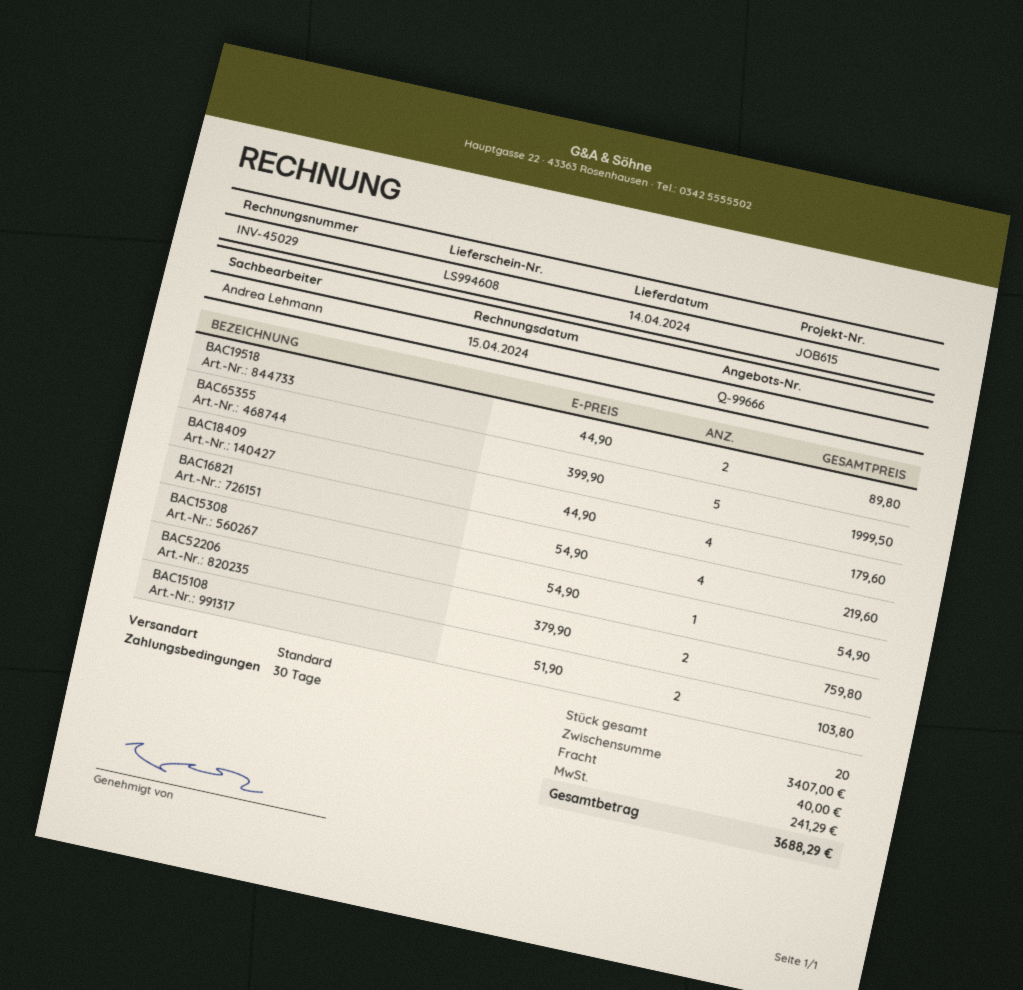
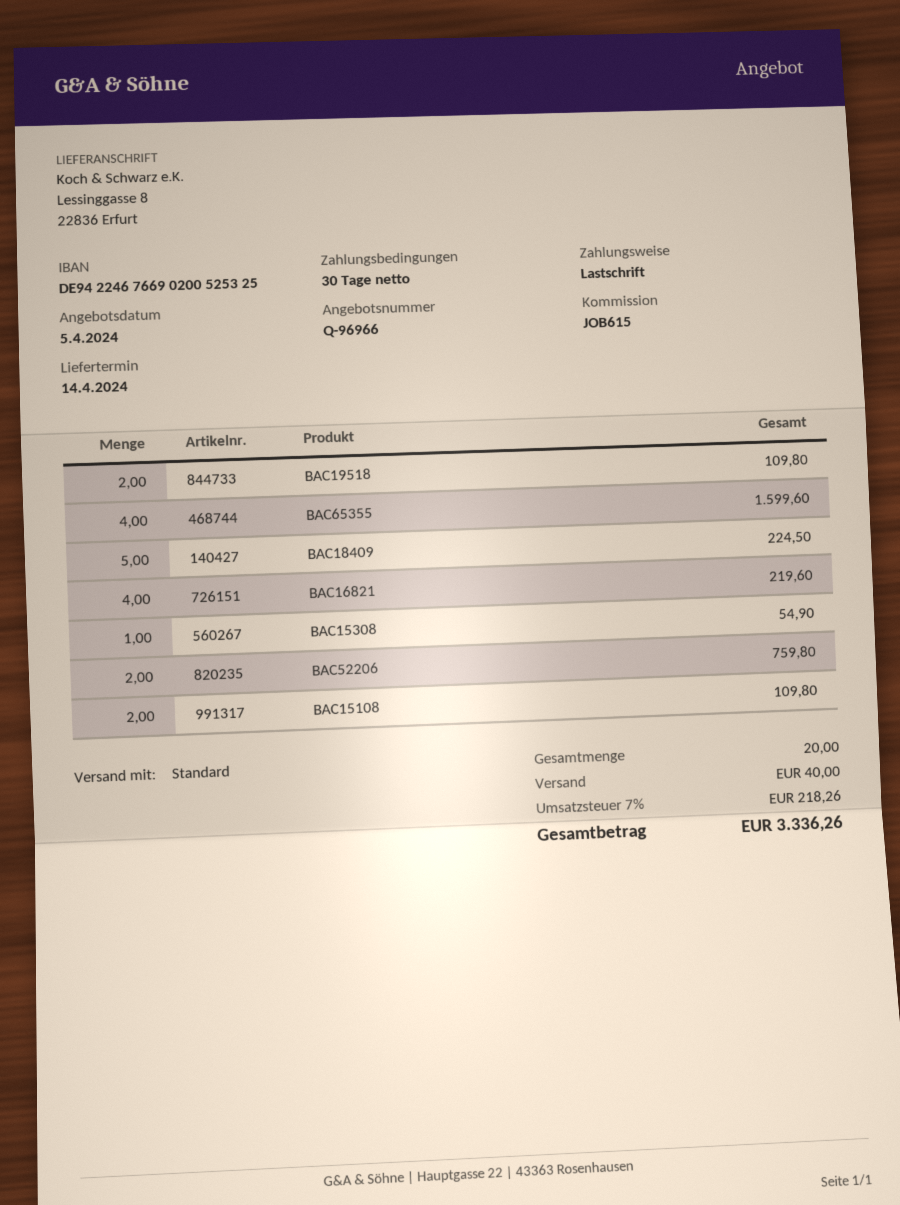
quote number: Q-99666 -> Q-96966
BAC19518: 2 for 89.80 -> 2 for 109.80
BAC65355: 5 for 1999.50 -> 4 for 1599.60
BAC18409: 4 for 179.60 -> 5 for 224.50
BAC15108: 2 for 103.80 -> 2 for 109.80
tax: 241.29 -> 218.26
total: 3688.29 -> 3336.26

